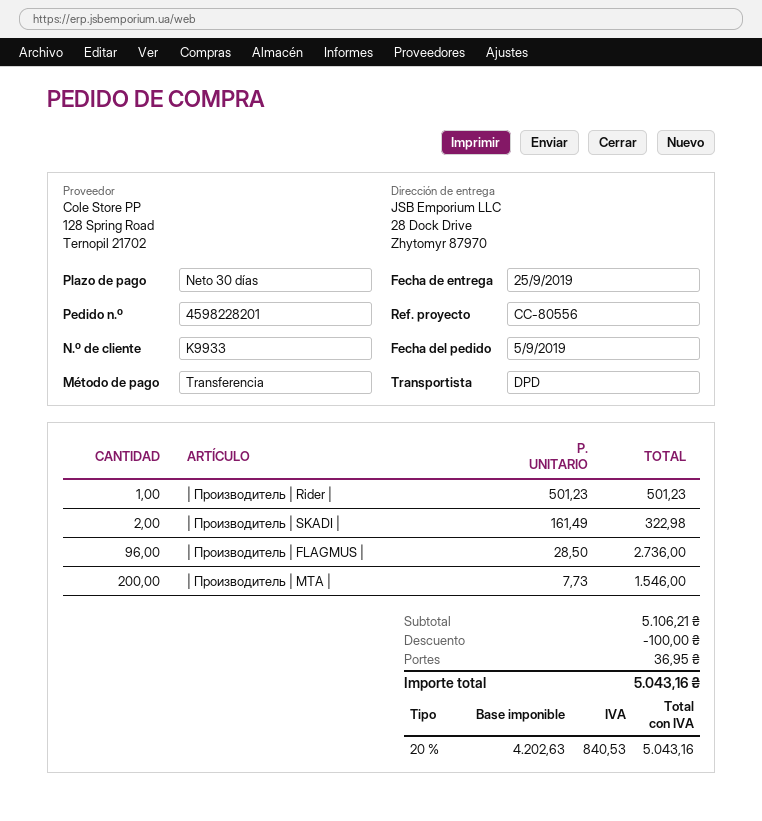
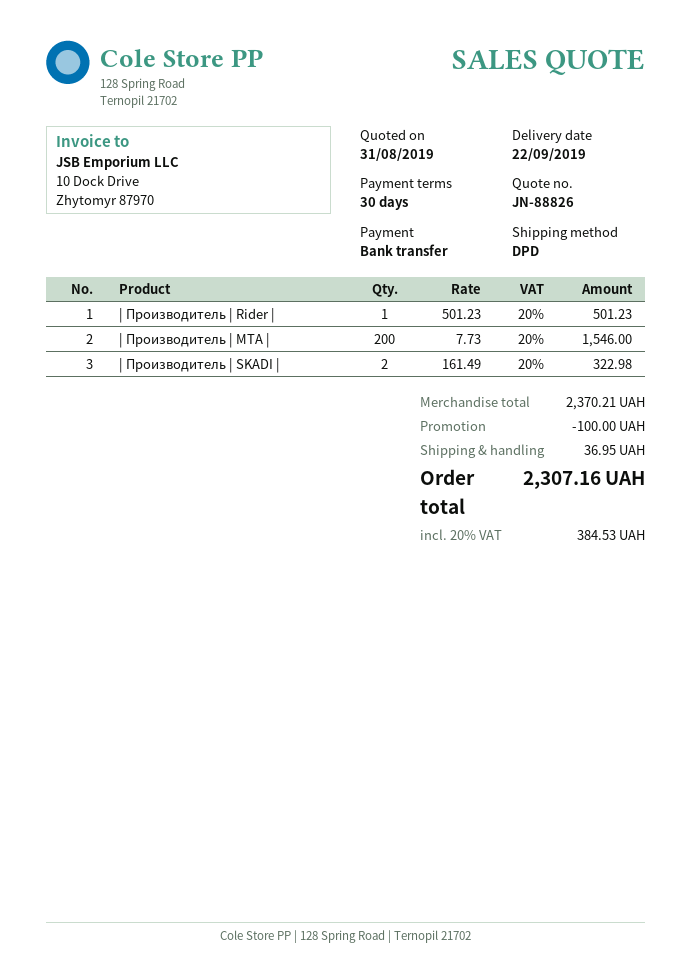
delivery date: 2019-09-25 -> 2019-09-22
| Производитель | FLAGMUS |: 96 x 28.50 = 2736.00 -> none
subtotal: 5106.21 -> 2370.21
tax: 20% = 840.53 -> 20% = 384.53
total: 5043.16 -> 2307.16

